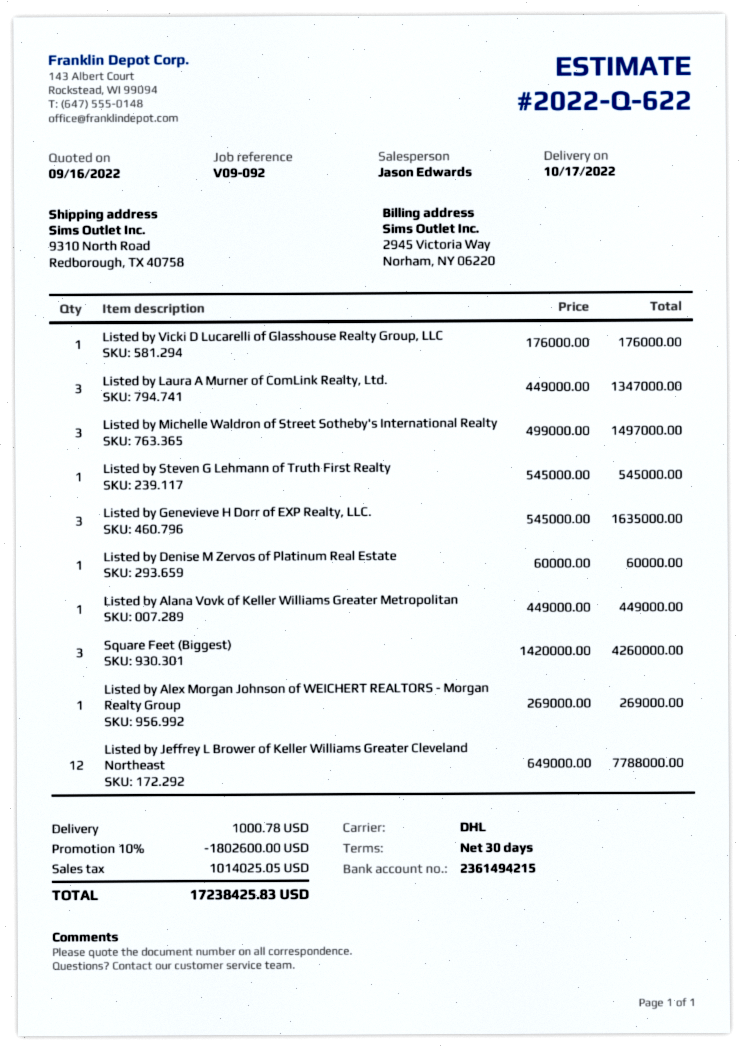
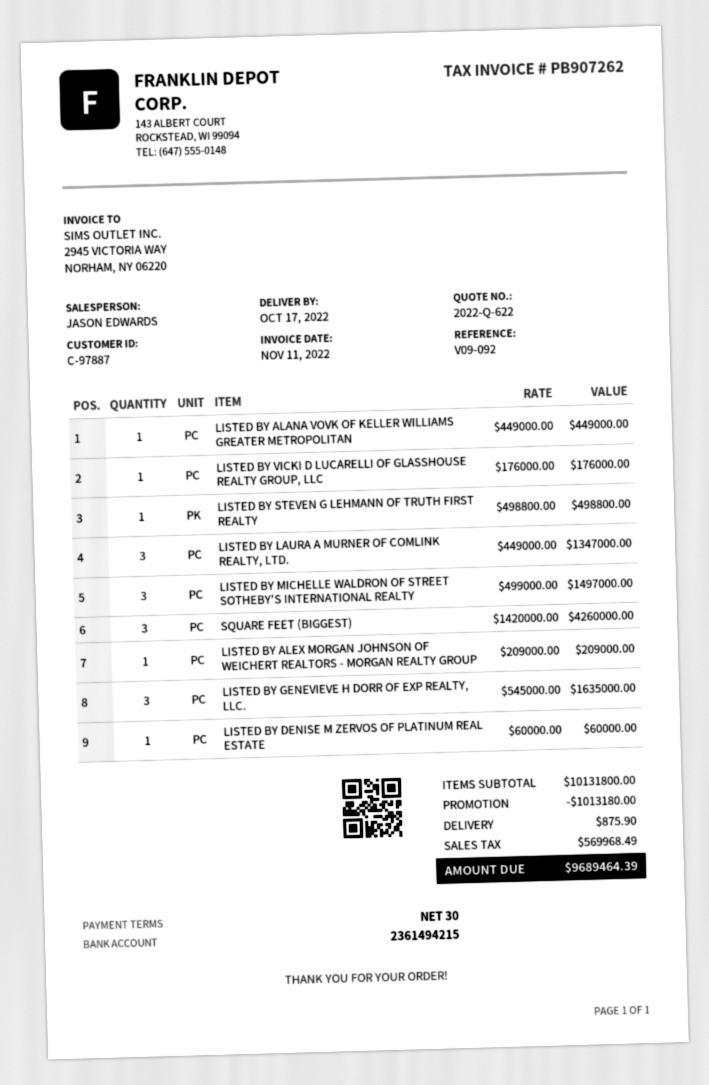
Listed by Steven G Lehmann of Truth First Realty: 1 x 545000.00 = 545000.00 -> 1 x 498800.00 = 498800.00
Listed by Alex Morgan Johnson of WEICHERT REALTORS - Morgan Realty Group: 1 x 269000.00 = 269000.00 -> 1 x 209000.00 = 209000.00
Listed by Jeffrey L Brower of Keller Williams Greater Cleveland Northeast: 12 x 649000.00 = 7788000.00 -> none
discount: 1802600.00 -> 1013180.00
shipping: 1000.78 -> 875.90
tax: 1014025.05 -> 569968.49
total: 17238425.83 -> 9689464.39

